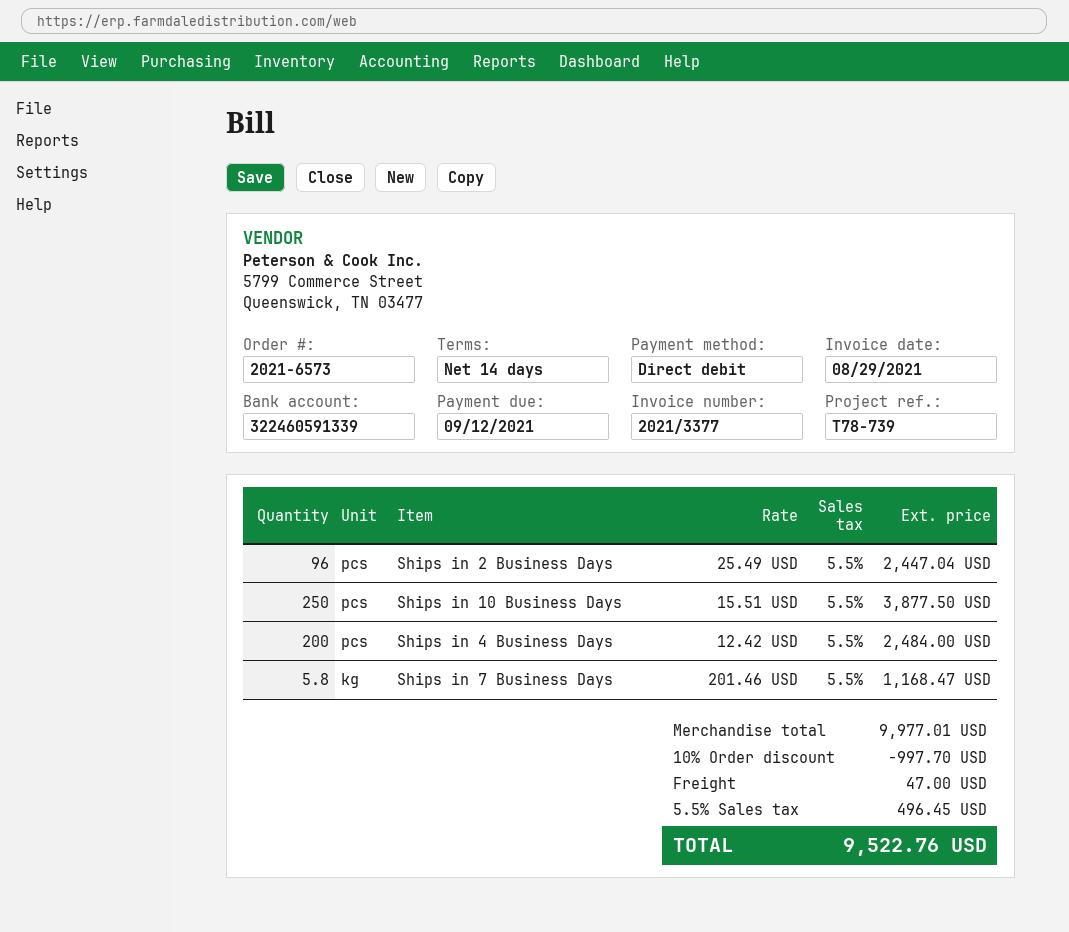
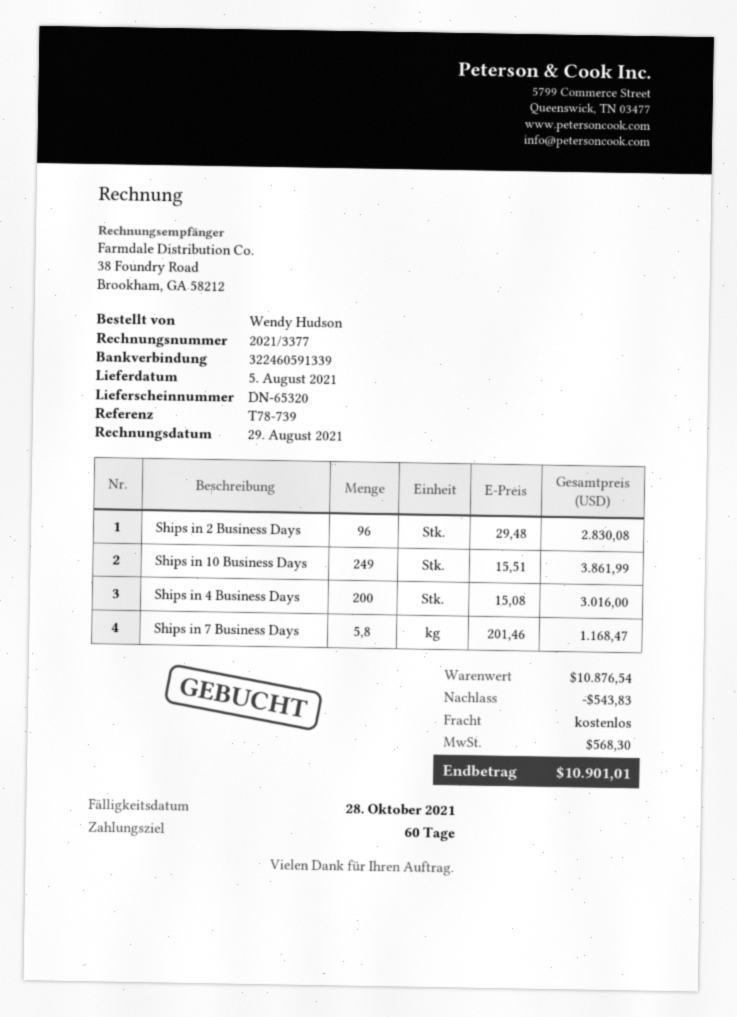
payment terms: 14 days -> 60 days
due date: 2021-09-12 -> 2021-10-28
Ships in 2 Business Days: 96 x 25.49 = 2447.04 -> 96 x 29.48 = 2830.08
Ships in 10 Business Days: 250 x 15.51 = 3877.50 -> 249 x 15.51 = 3861.99
Ships in 4 Business Days: 200 x 12.42 = 2484.00 -> 200 x 15.08 = 3016.00
subtotal: 9977.01 -> 10876.54
discount: 997.70 -> 543.83
shipping: 47.00 -> 0.00
tax: 496.45 -> 568.30
total: 9522.76 -> 10901.01

